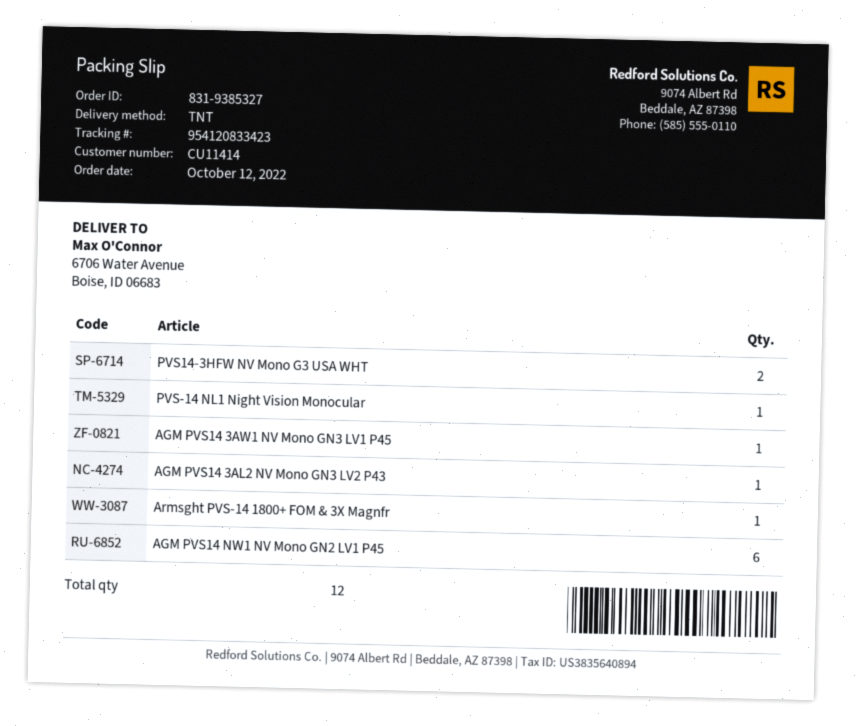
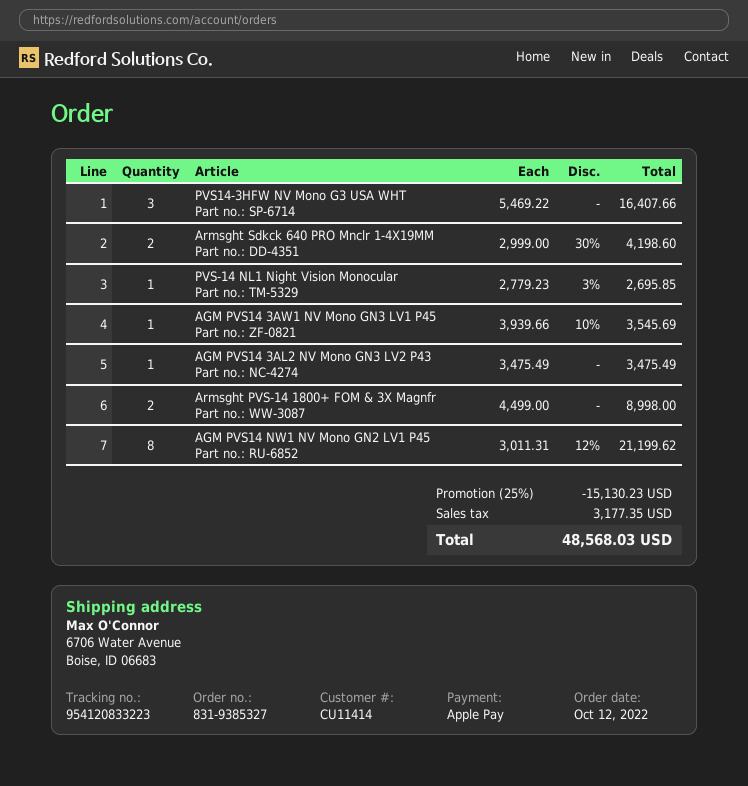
tracking number: 954120833423 -> 954120833223
PVS14-3HFW NV Mono G3 USA WHT: 2 -> 3
Armsght PVS-14 1800+ FOM & 3X Magnfr: 1 -> 2
AGM PVS14 NW1 NV Mono GN2 LV1 P45: 6 -> 8
Armsght Sdkck 640 PRO Mnclr 1-4X19MM: none -> 2

